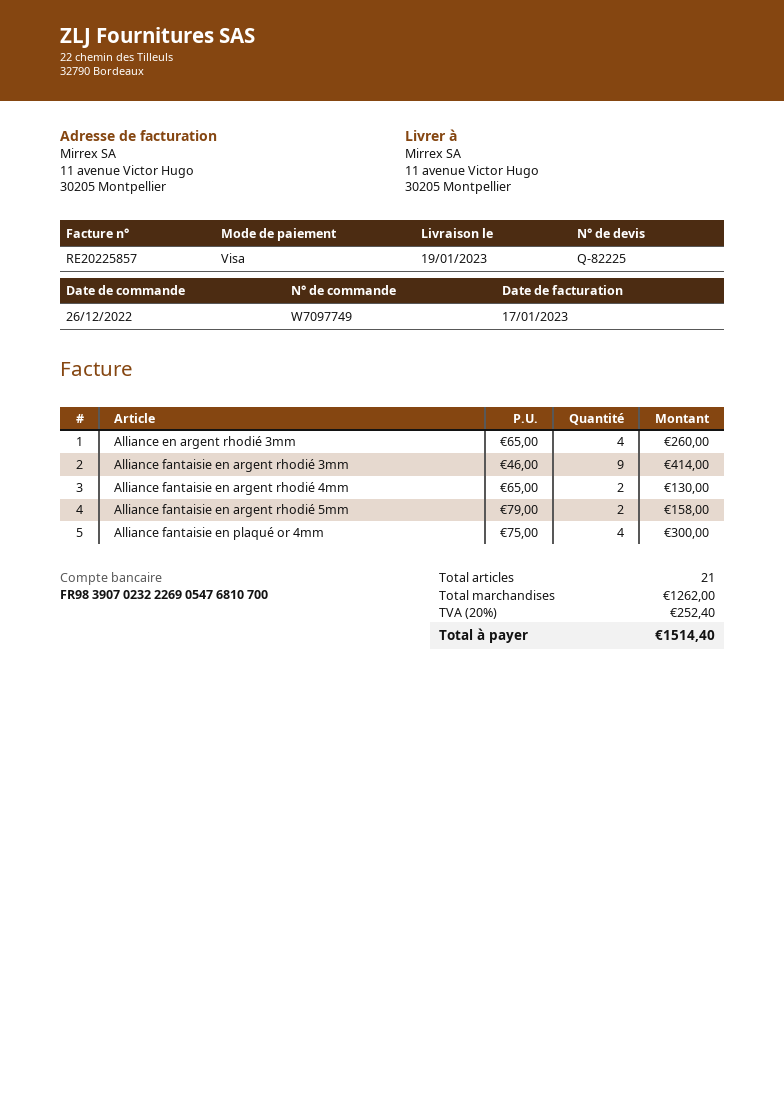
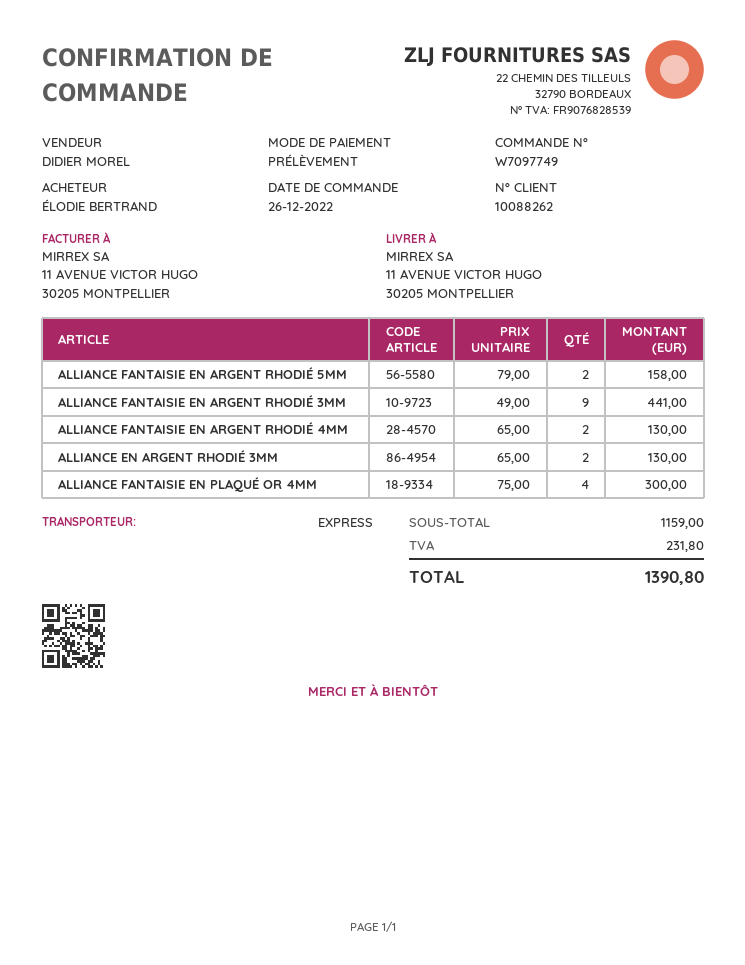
payment method: Visa -> direct debit
Alliance en argent rhodié 3mm: 4 x 65.00 = 260.00 -> 2 x 65.00 = 130.00
Alliance fantaisie en argent rhodié 3mm: 9 x 46.00 = 414.00 -> 9 x 49.00 = 441.00
subtotal: 1262.00 -> 1159.00
tax: 252.40 -> 231.80
total: 1514.40 -> 1390.80

